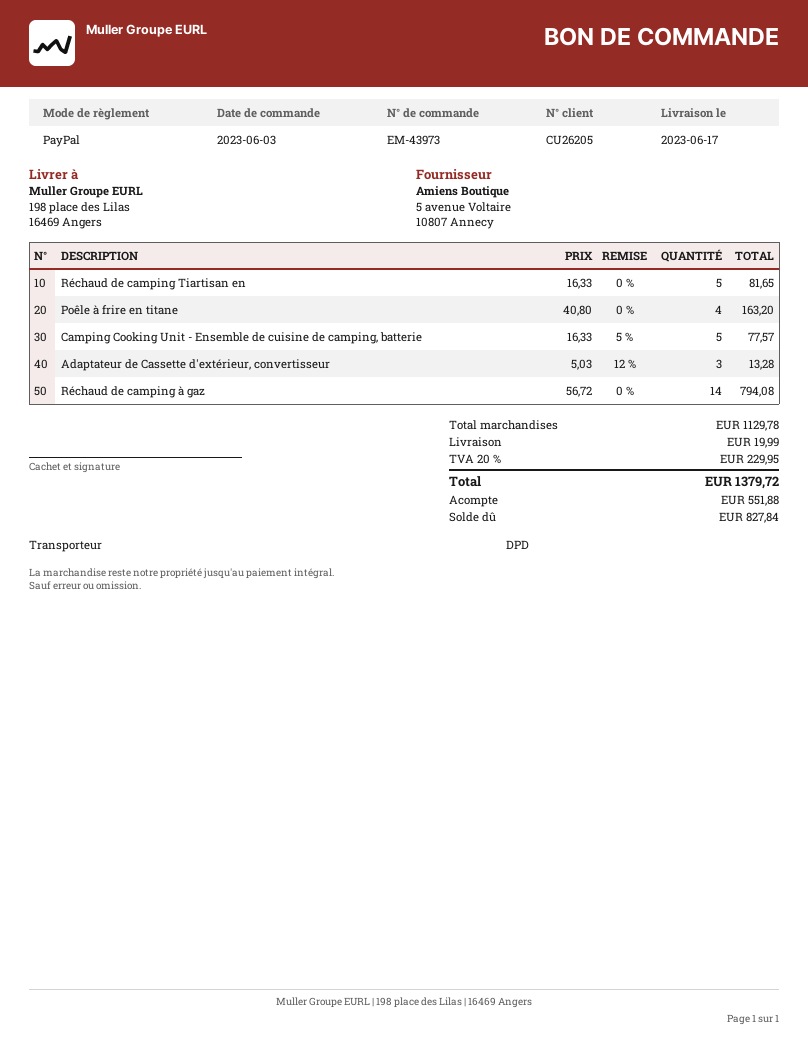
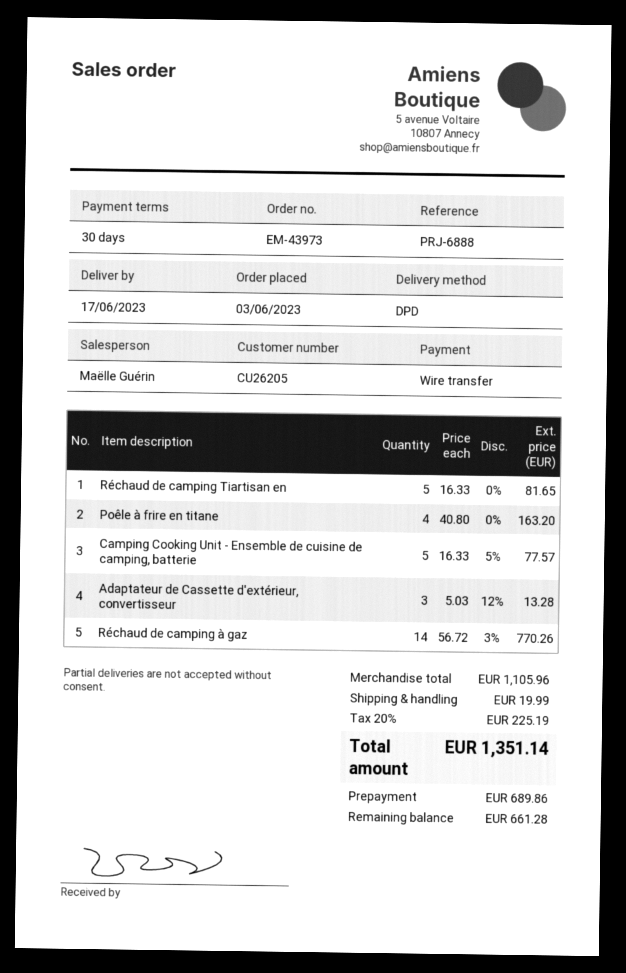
payment method: PayPal -> bank transfer
Réchaud de camping à gaz: 14 x 56.72 = 794.08 -> 14 x 56.72 - 3% = 770.26
subtotal: 1129.78 -> 1105.96
tax: 20% = 229.95 -> 20% = 225.19
total: 1379.72 -> 1351.14
deposit: 551.88 -> 689.86
balance: 827.84 -> 661.28

